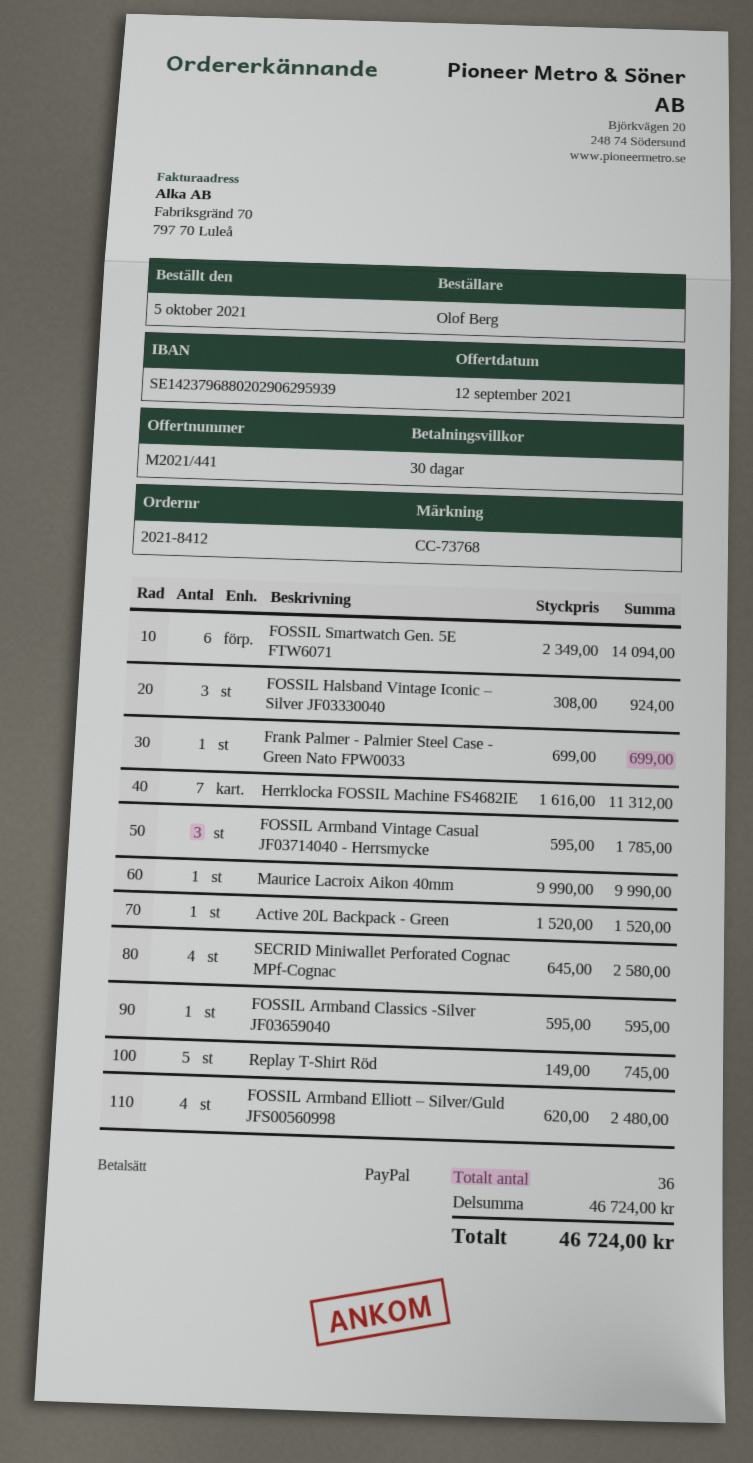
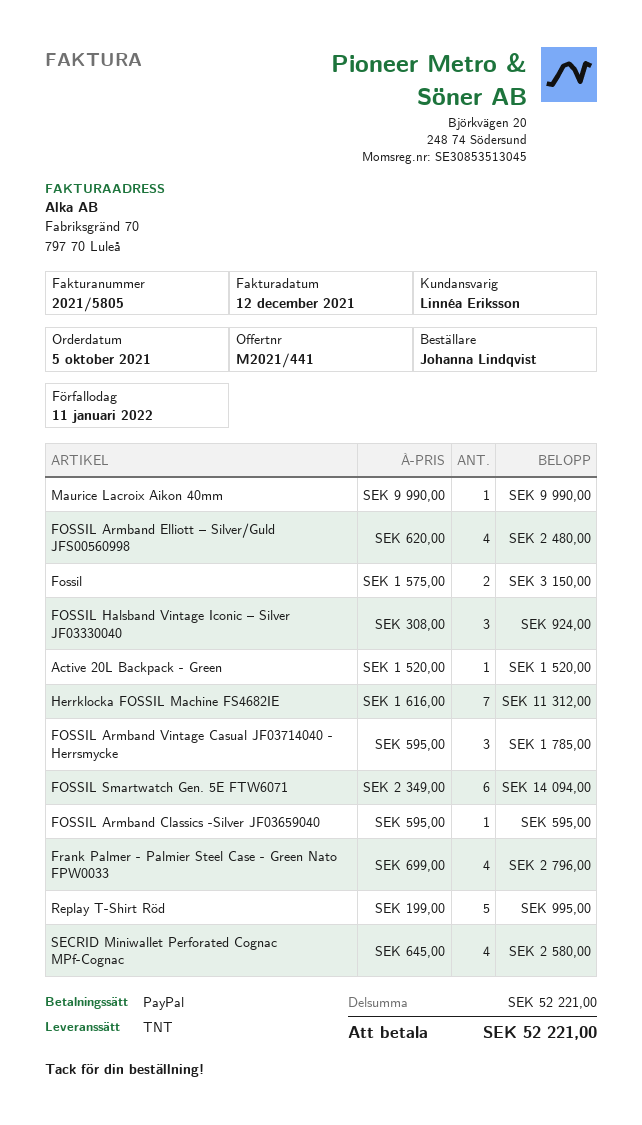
ordered by: Olof Berg -> Johanna Lindqvist
Frank Palmer - Palmier Steel Case - Green Nato FPW0033: 1 x 699.00 = 699.00 -> 4 x 699.00 = 2796.00
Replay T-Shirt Röd: 5 x 149.00 = 745.00 -> 5 x 199.00 = 995.00
Fossil: none -> 2 x 1575.00 = 3150.00
subtotal: 46724.00 -> 52221.00
total: 46724.00 -> 52221.00

